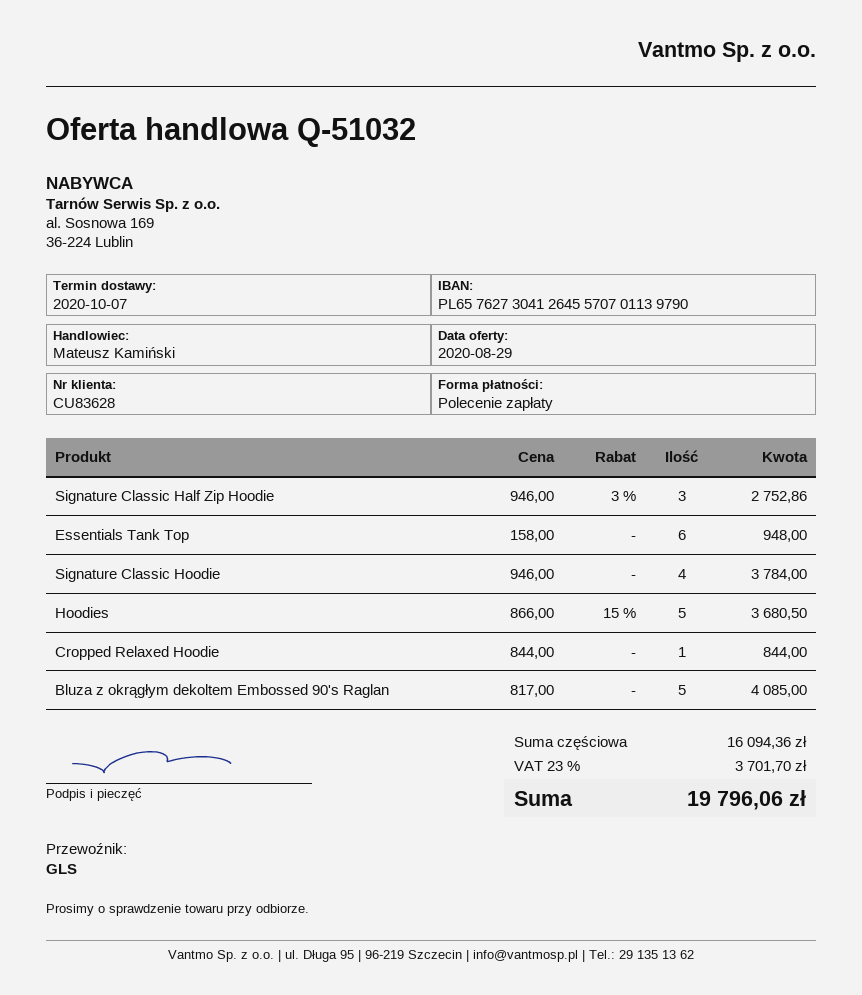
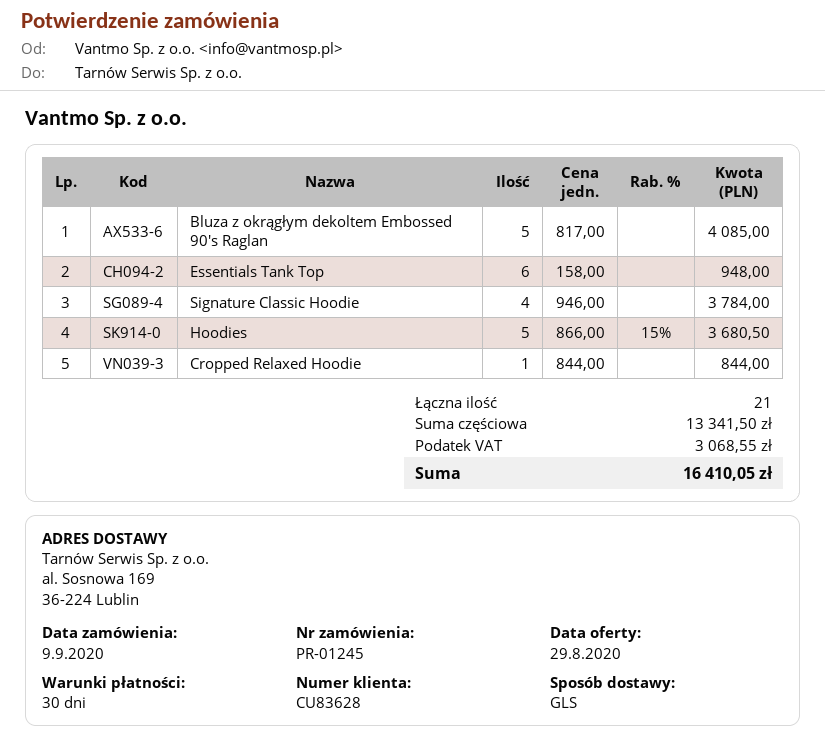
Signature Classic Half Zip Hoodie: 3 x 946.00 - 3% = 2752.86 -> none
subtotal: 16094.36 -> 13341.50
tax: 3701.70 -> 3068.55
total: 19796.06 -> 16410.05

